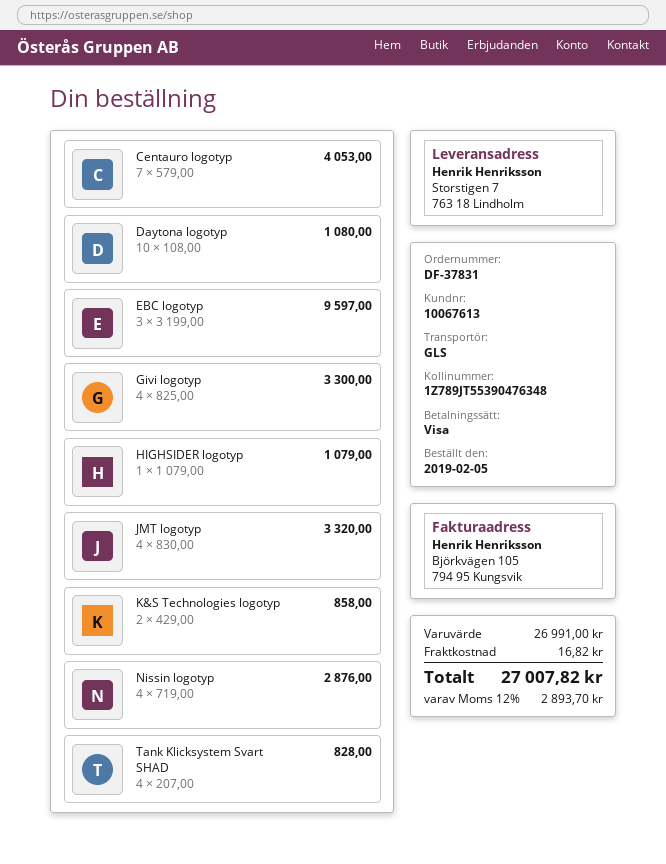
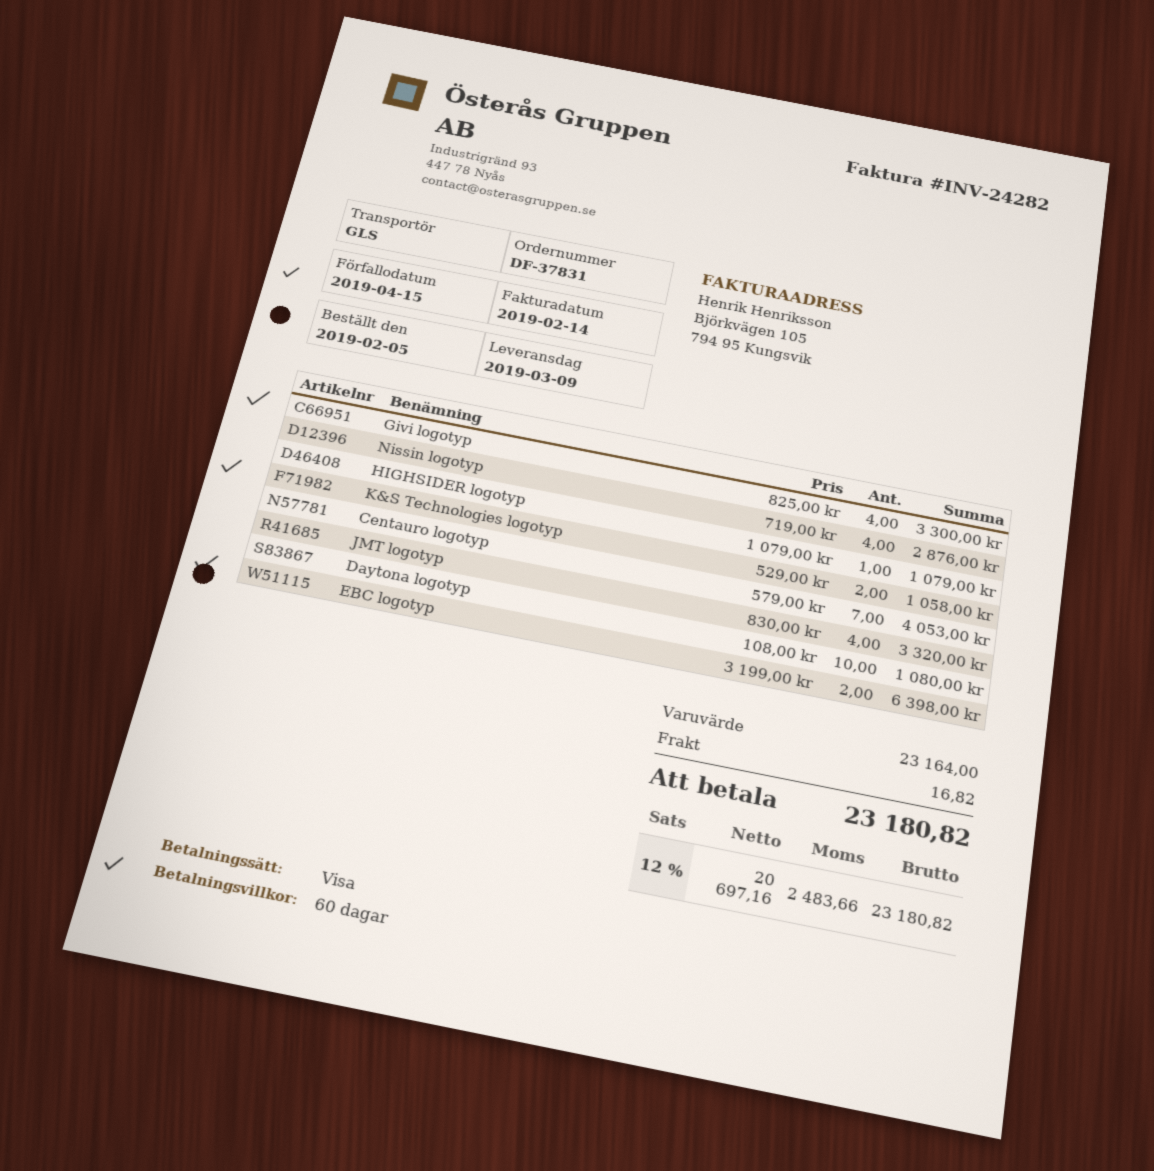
EBC logotyp: 3 x 3199.00 = 9597.00 -> 2 x 3199.00 = 6398.00
K&S Technologies logotyp: 2 x 429.00 = 858.00 -> 2 x 529.00 = 1058.00
Tank Klicksystem Svart SHAD: 4 x 207.00 = 828.00 -> none
subtotal: 26991.00 -> 23164.00
tax: 12% = 2893.70 -> 12% = 2483.66
total: 27007.82 -> 23180.82

